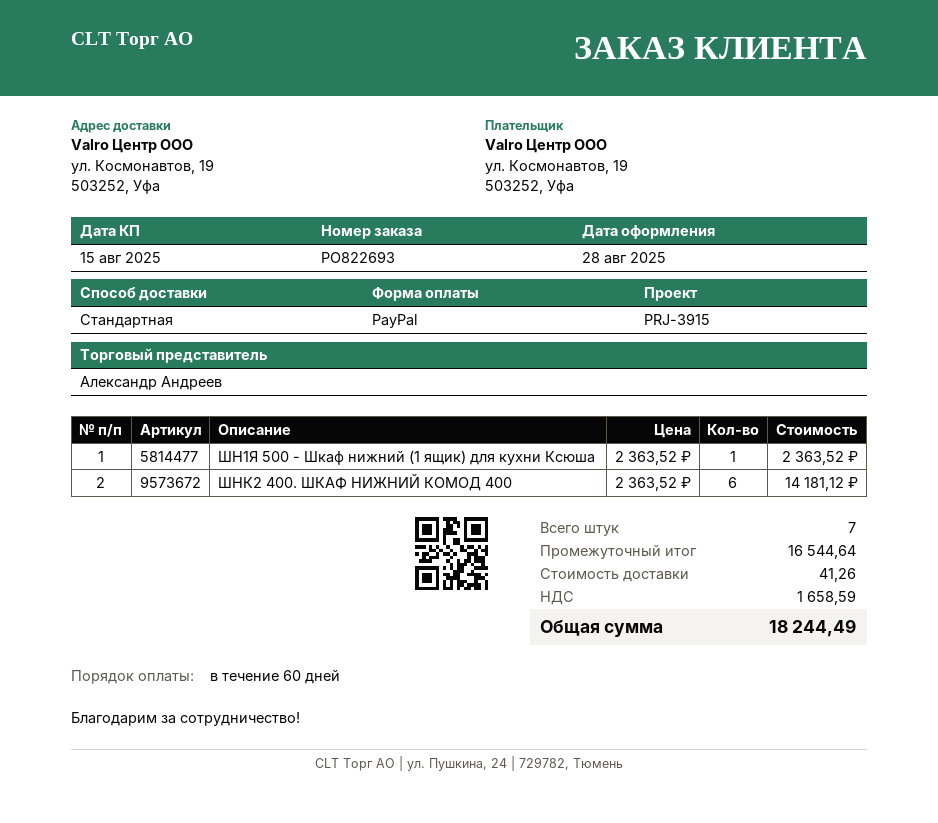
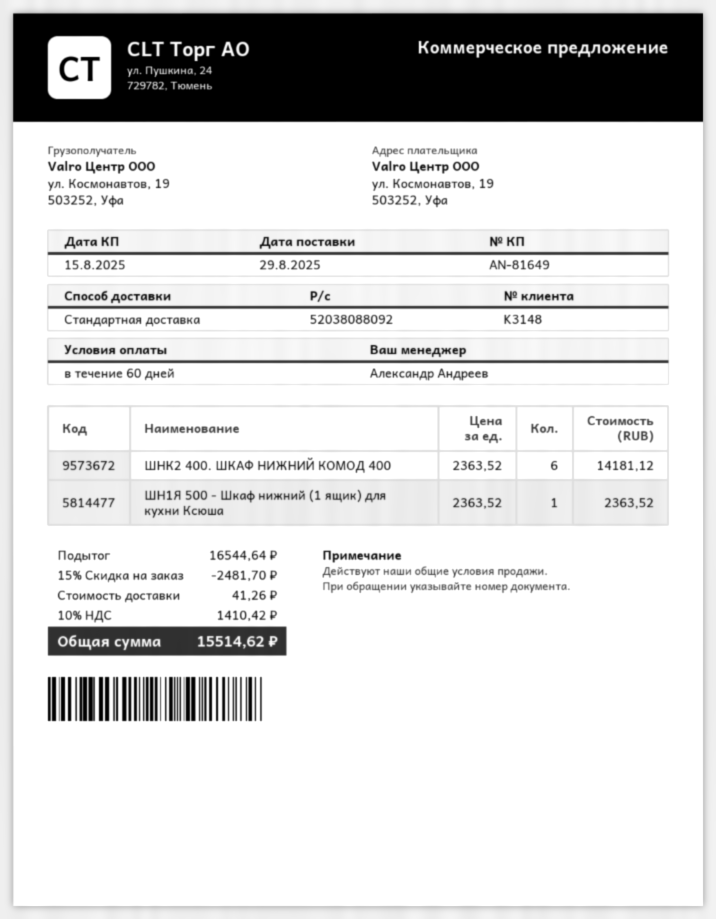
discount: none -> 15% = 2481.70
tax: 1658.59 -> 1410.42
total: 18244.49 -> 15514.62

